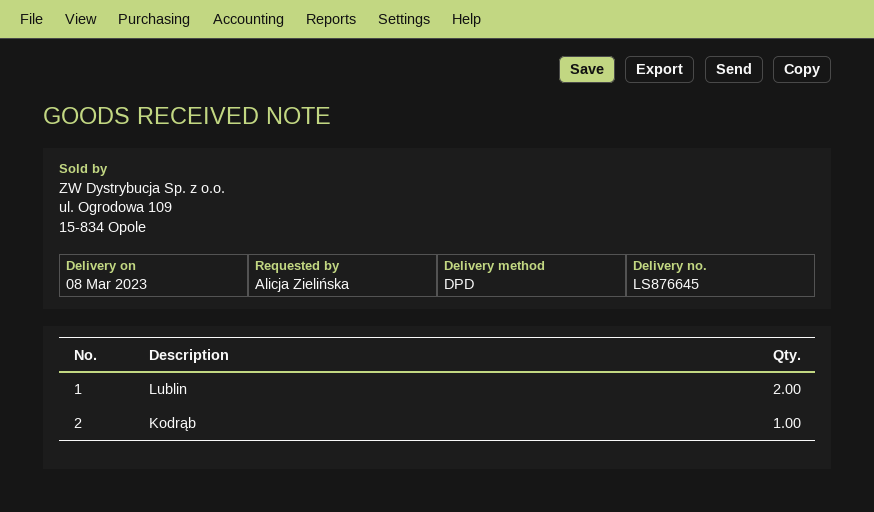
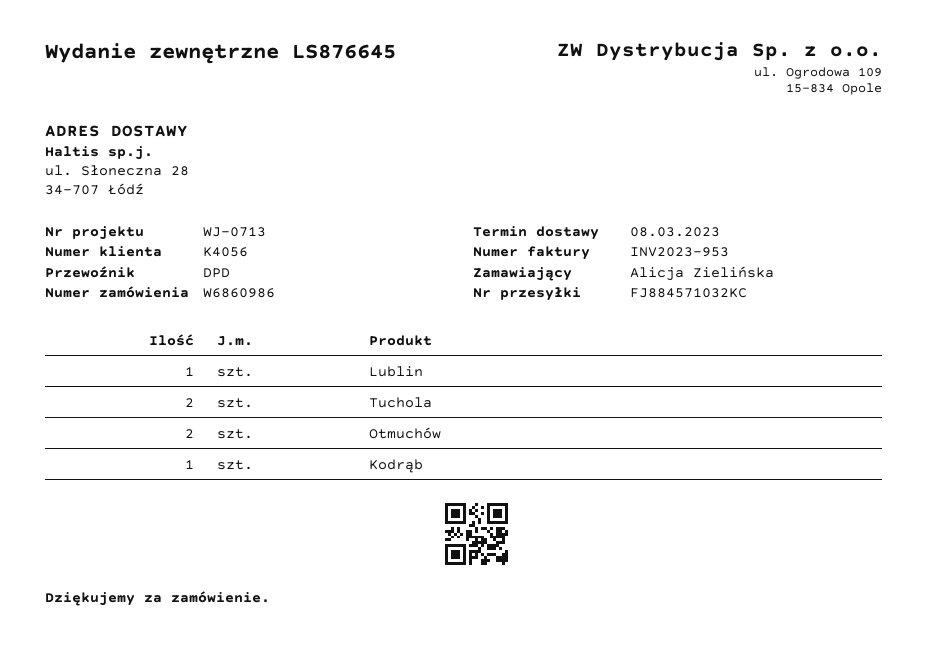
Lublin: 2 -> 1
Tuchola: none -> 2
Otmuchów: none -> 2

